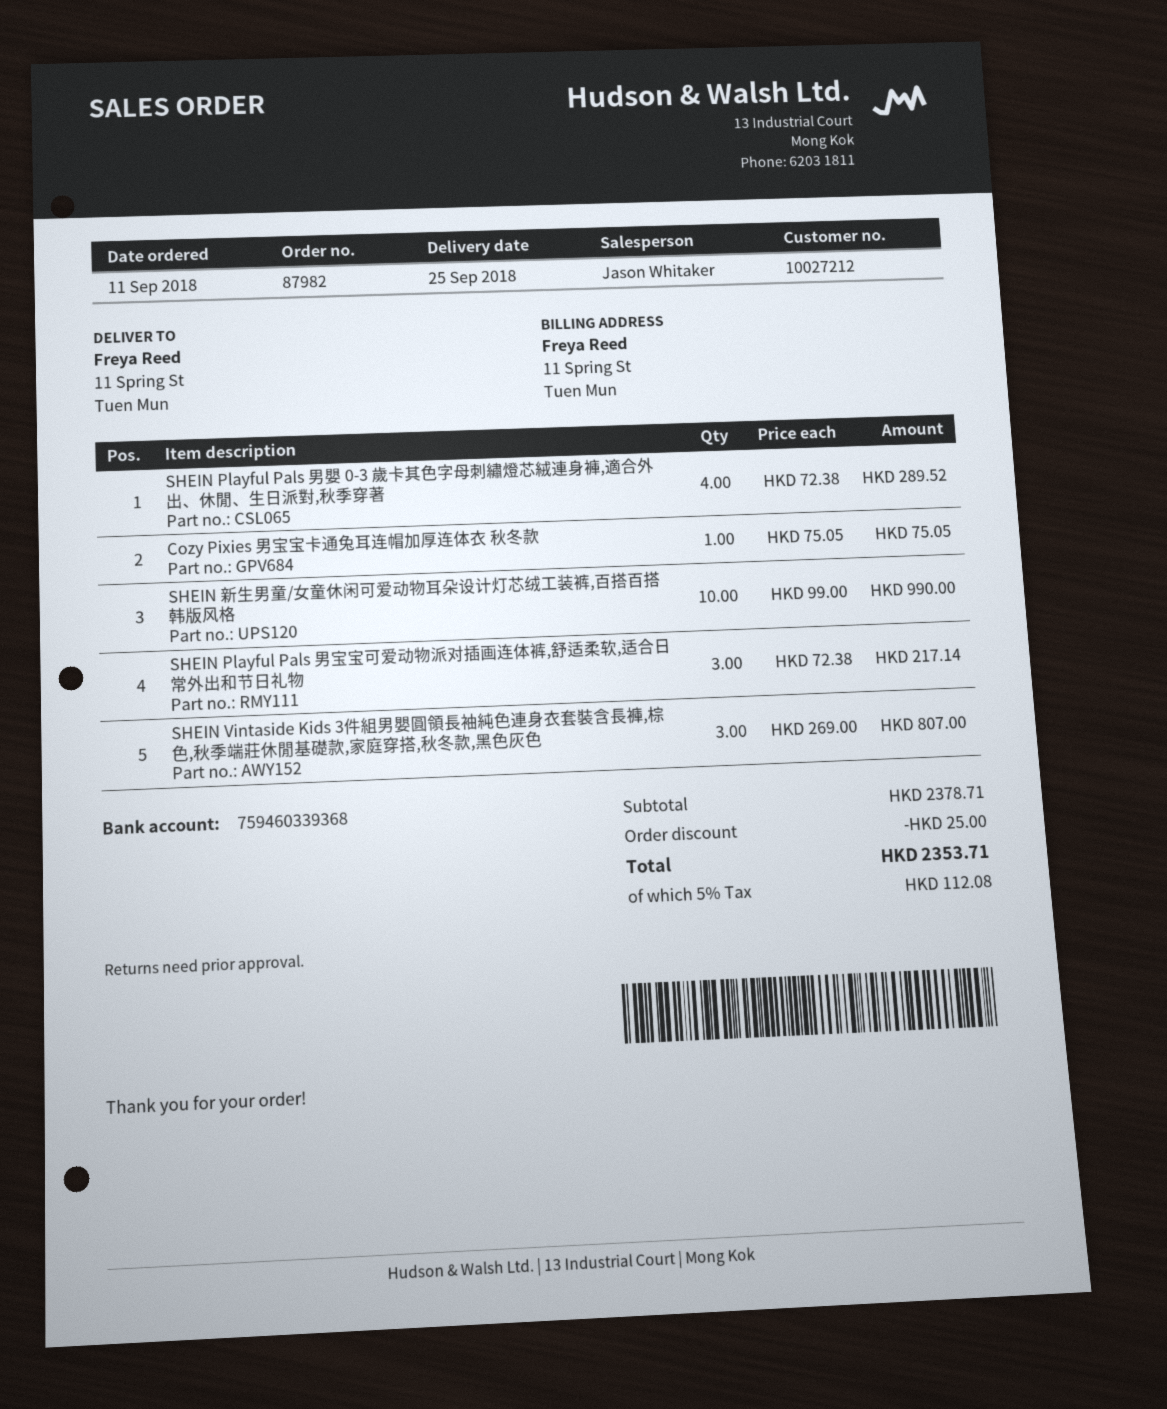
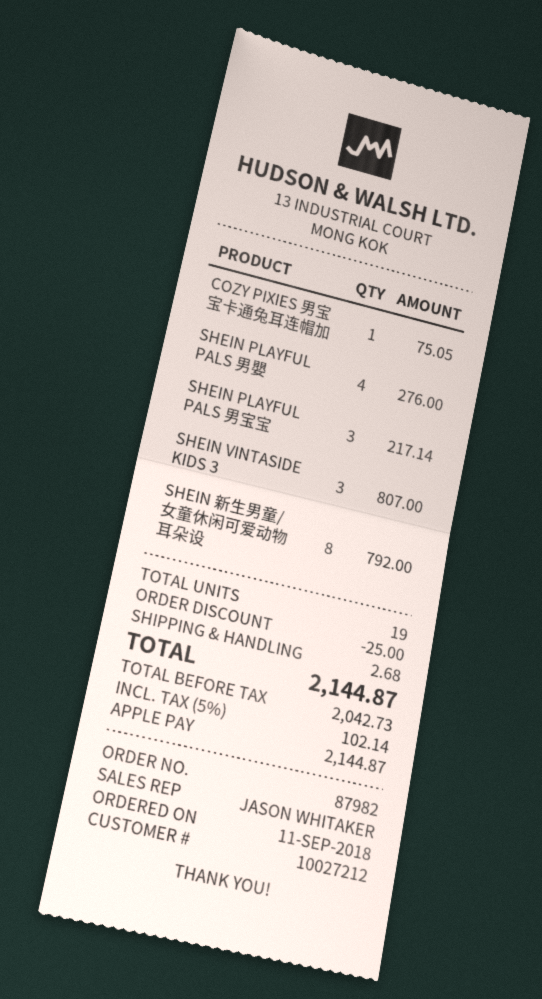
SHEIN Playful Pals 男嬰 0-3 歲卡其色字母刺繡燈芯絨連身褲,適合外出、休閒、生日派對,秋季穿著: 4 for 289.52 -> 4 for 276.00
SHEIN 新生男童/女童休闲可爱动物耳朵设计灯芯绒工装裤,百搭百搭韩版风格: 10 for 990.00 -> 8 for 792.00
shipping: none -> 2.68
tax: 5% = 112.08 -> 5% = 102.14
total: 2353.71 -> 2144.87

